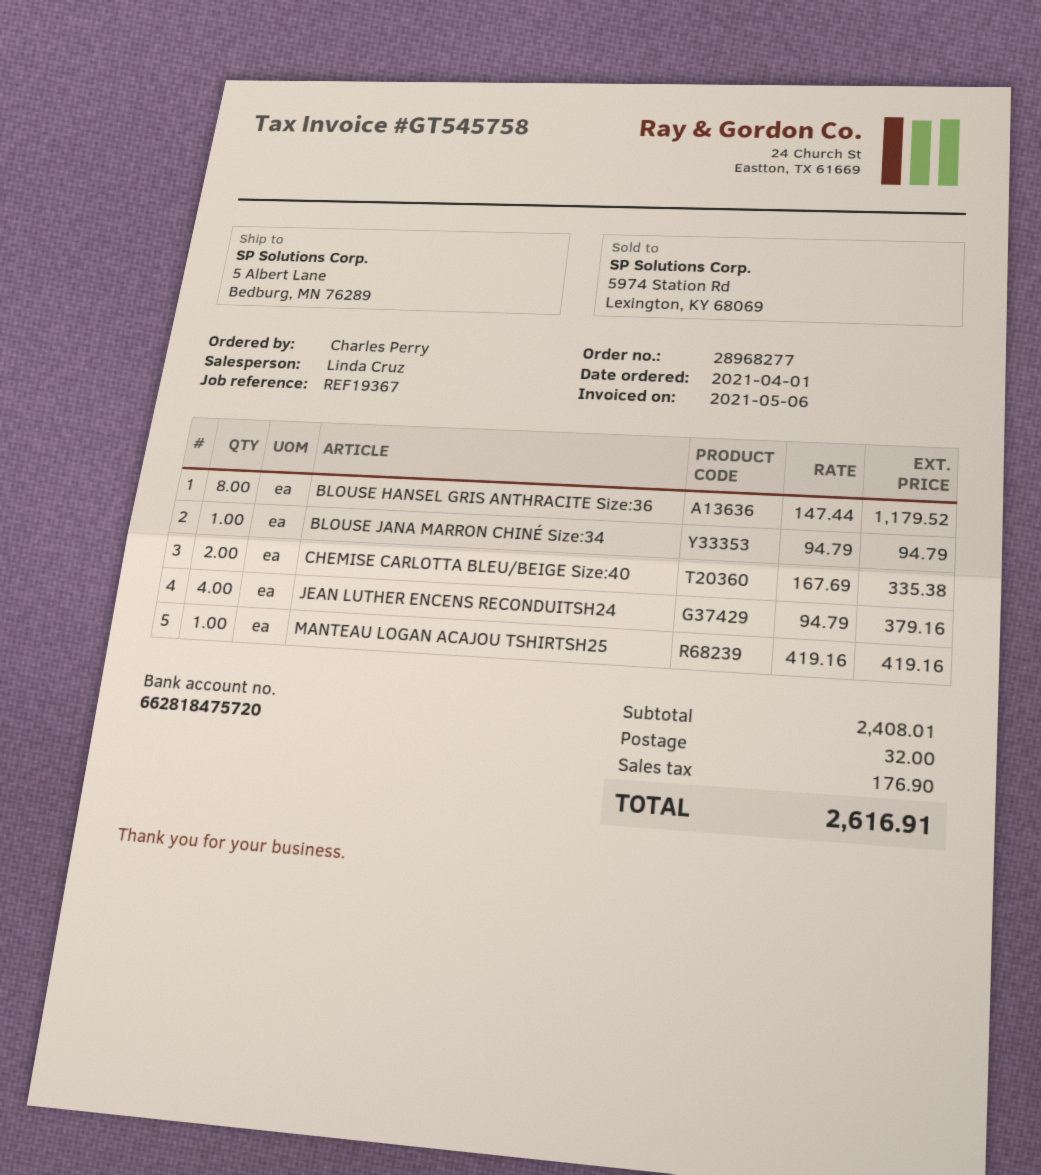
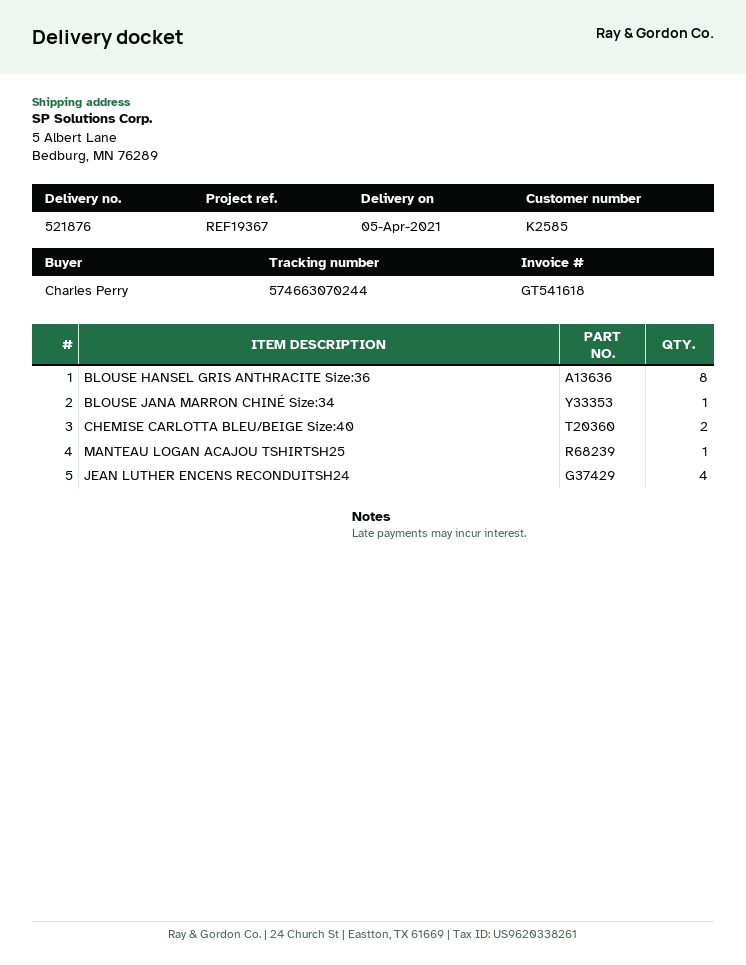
invoice number: GT545758 -> GT541618

